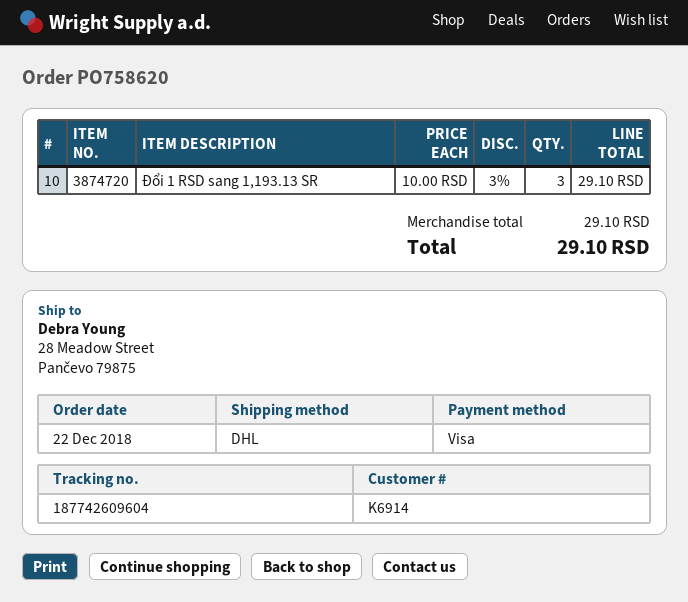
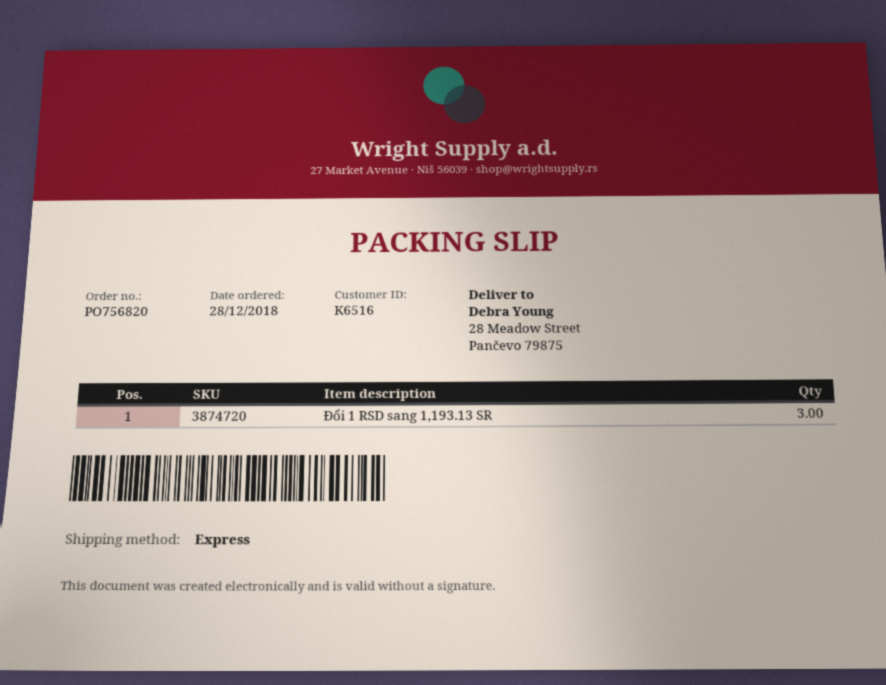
order number: PO758620 -> PO756820
order date: 2018-12-22 -> 2018-12-28
customer number: K6914 -> K6516
shipping method: DHL -> express

